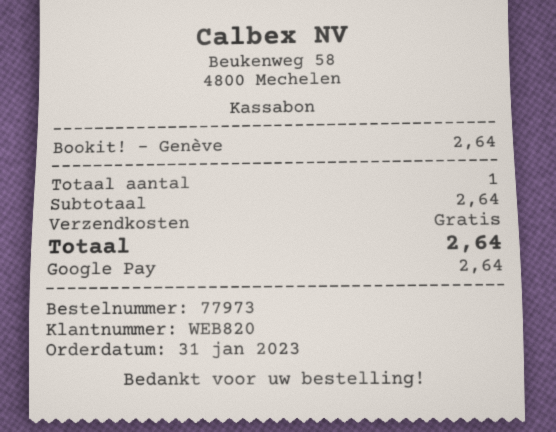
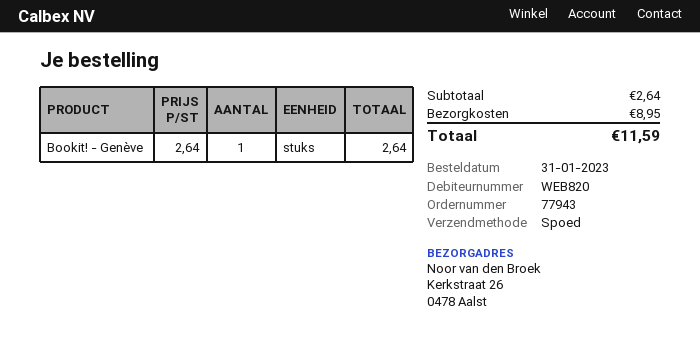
order number: 77973 -> 77943
shipping: 0.00 -> 8.95
total: 2.64 -> 11.59

